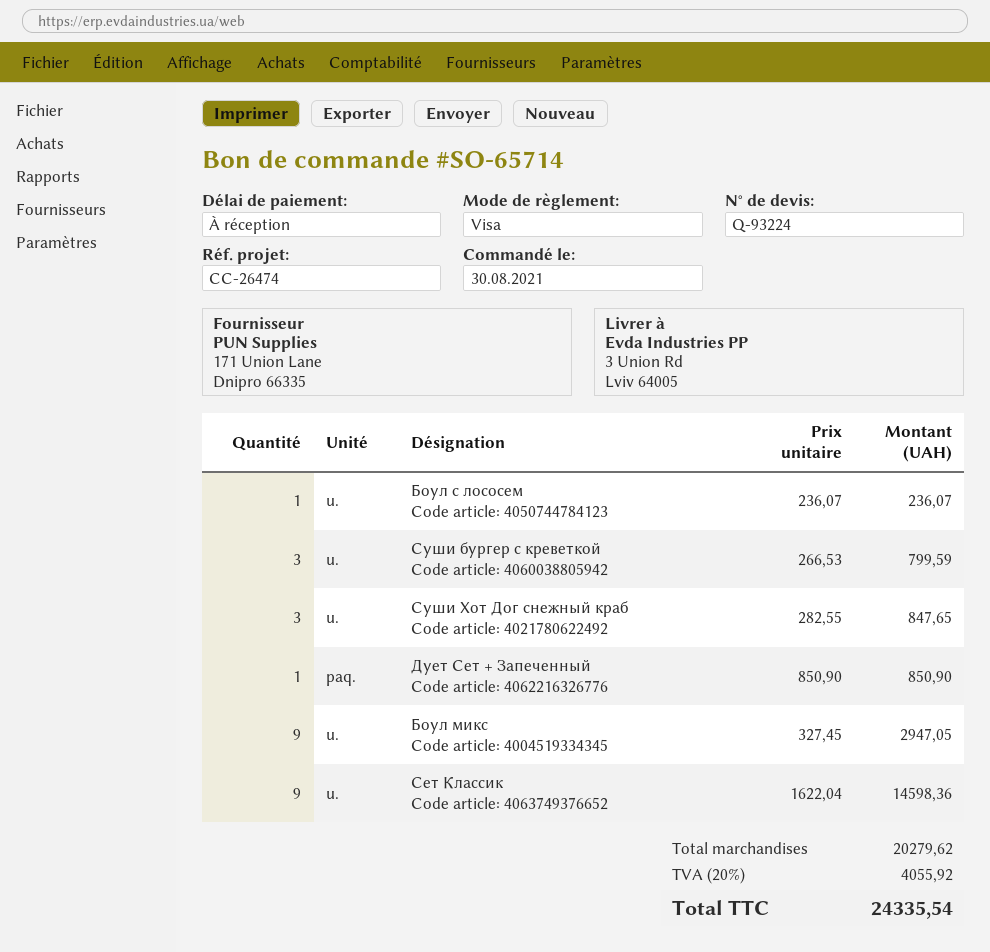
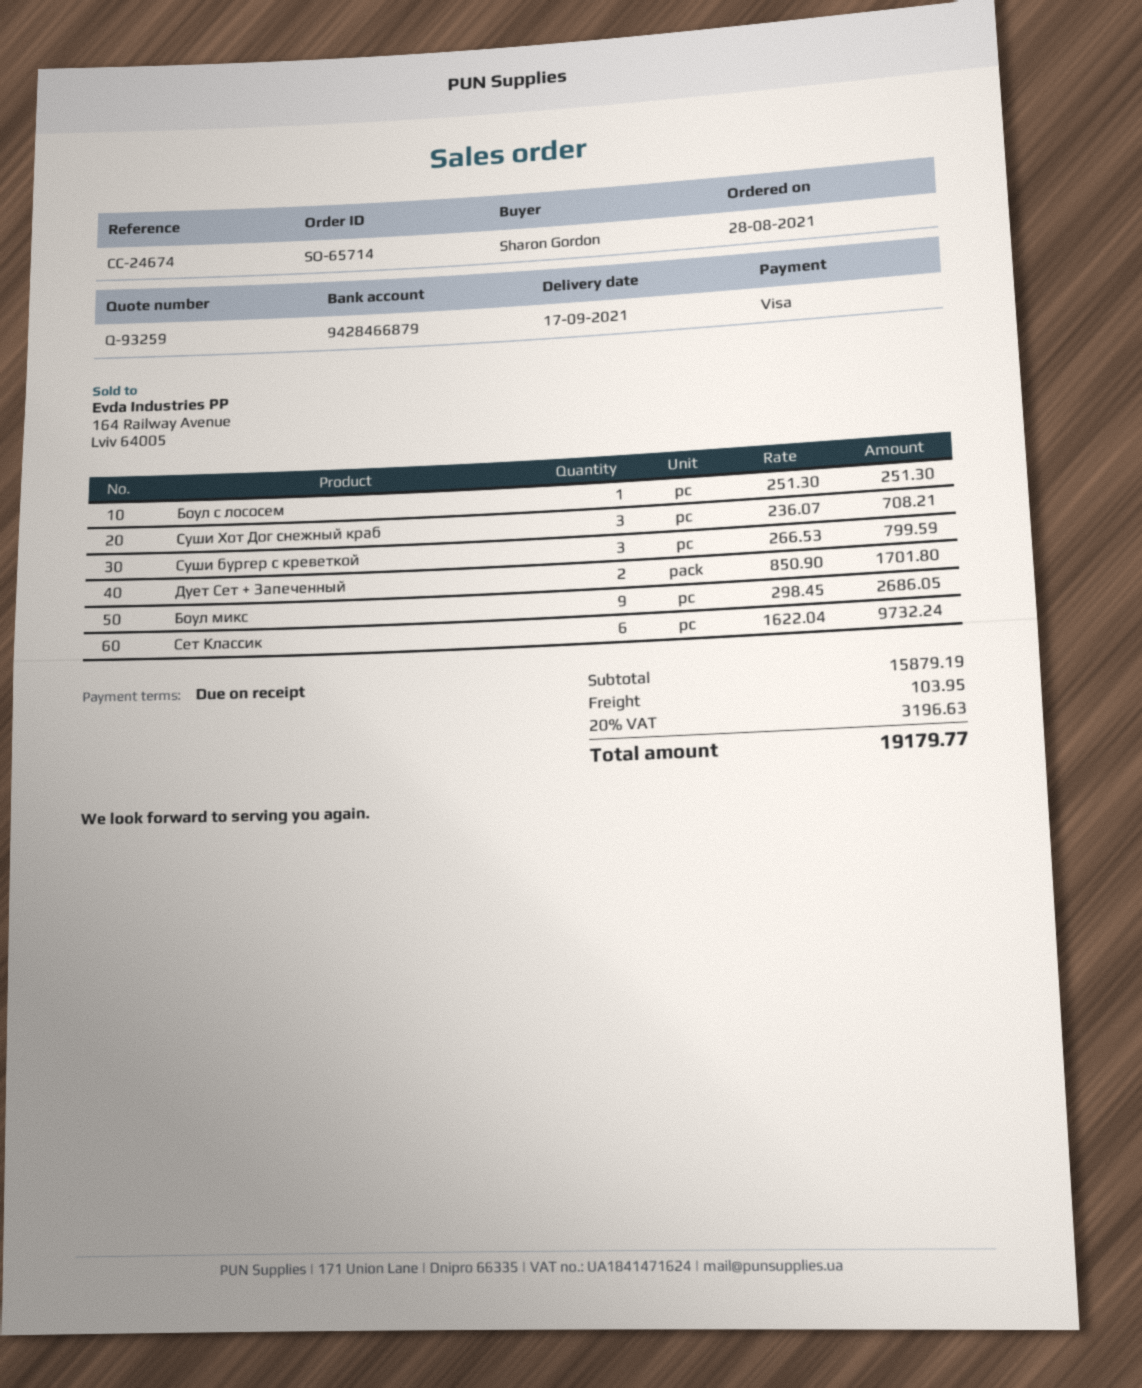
quote number: Q-93224 -> Q-93259
order date: 2021-08-30 -> 2021-08-28
reference: CC-26474 -> CC-24674
Боул с лососем: 1 x 236.07 = 236.07 -> 1 x 251.30 = 251.30
Суши Хот Дог снежный краб: 3 x 282.55 = 847.65 -> 3 x 236.07 = 708.21
Дует Сет + Запеченный: 1 x 850.90 = 850.90 -> 2 x 850.90 = 1701.80
Боул микс: 9 x 327.45 = 2947.05 -> 9 x 298.45 = 2686.05
Сет Классик: 9 x 1622.04 = 14598.36 -> 6 x 1622.04 = 9732.24
subtotal: 20279.62 -> 15879.19
shipping: none -> 103.95
tax: 20% = 4055.92 -> 20% = 3196.63
total: 24335.54 -> 19179.77

